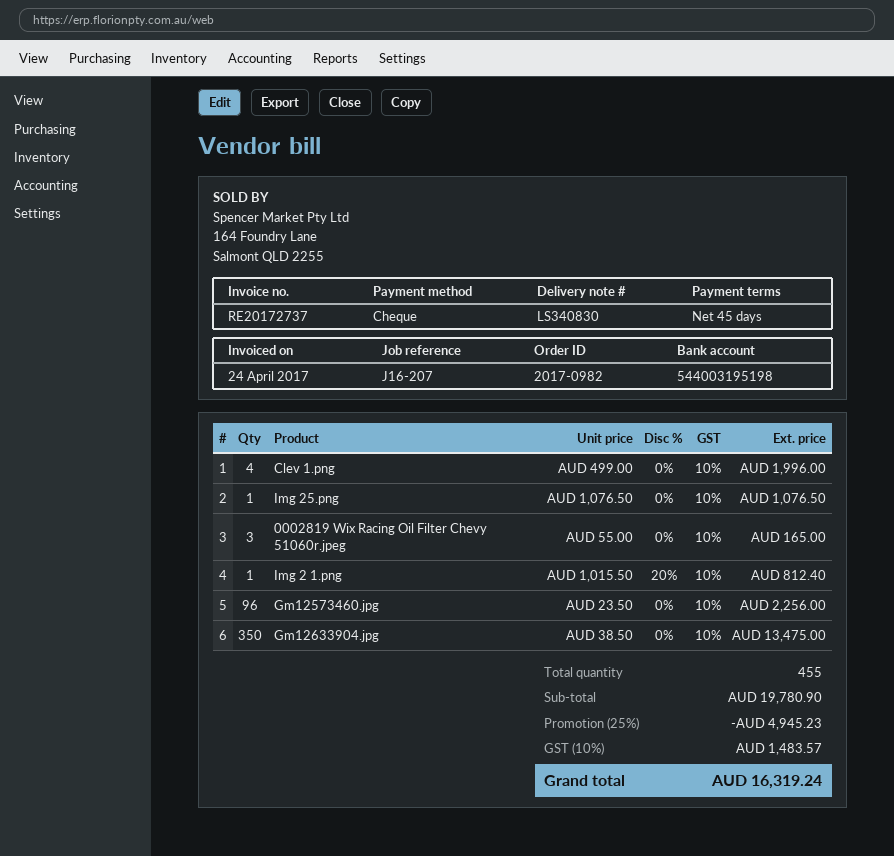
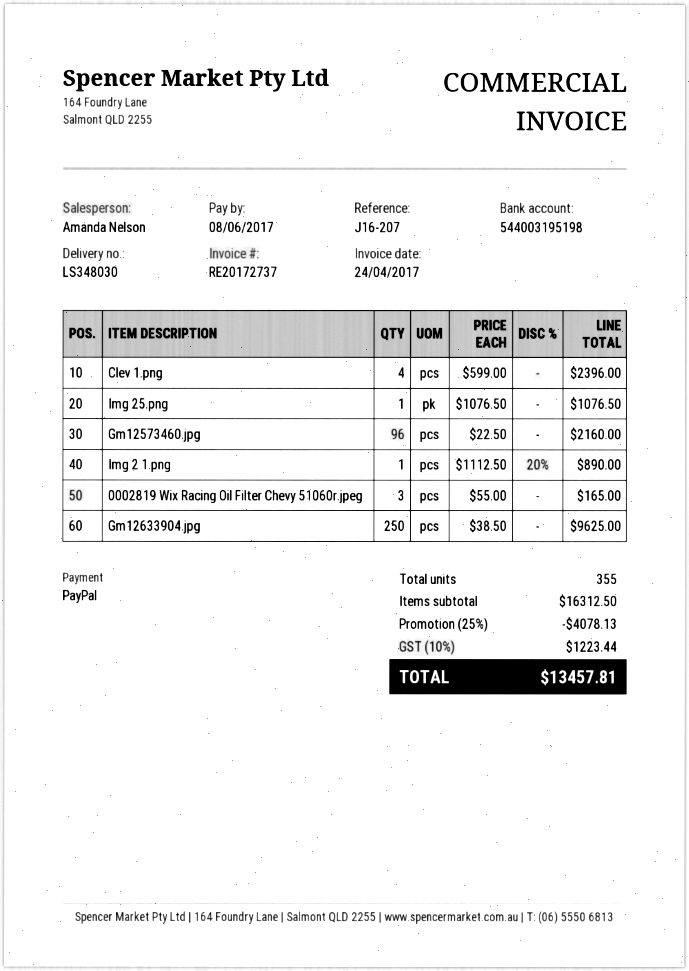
delivery note number: LS340830 -> LS348030
payment method: cheque -> PayPal
Clev 1.png: 4 x 499.00 = 1996.00 -> 4 x 599.00 = 2396.00
Img 2 1.png: 1 x 1015.50 - 20% = 812.40 -> 1 x 1112.50 - 20% = 890.00
Gm12573460.jpg: 96 x 23.50 = 2256.00 -> 96 x 22.50 = 2160.00
Gm12633904.jpg: 350 x 38.50 = 13475.00 -> 250 x 38.50 = 9625.00
total quantity: 455 -> 355
subtotal: 19780.90 -> 16312.50
discount: 25% = 4945.23 -> 25% = 4078.13
tax: 10% = 1483.57 -> 10% = 1223.44
total: 16319.24 -> 13457.81

